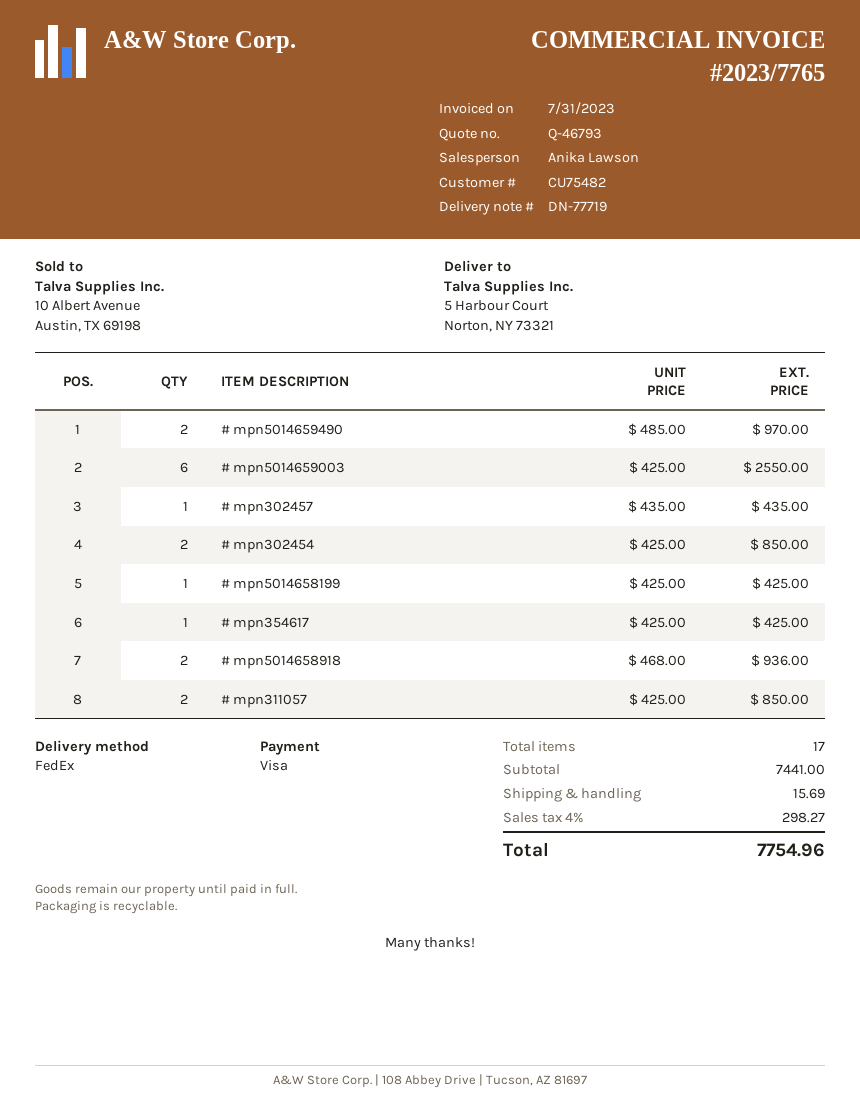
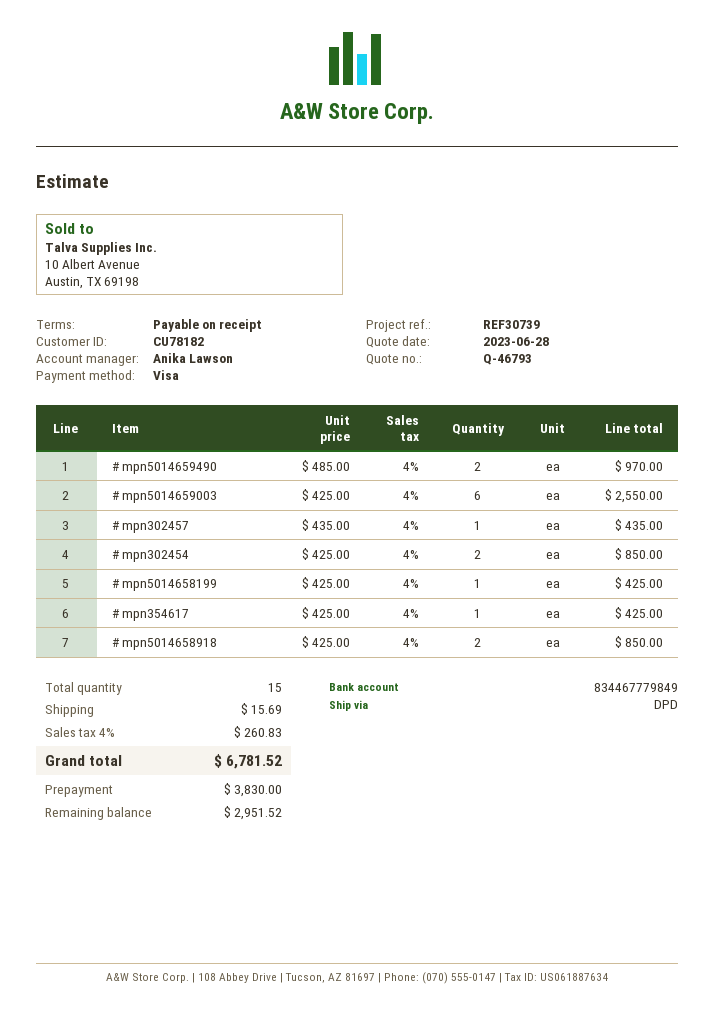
customer number: CU75482 -> CU78182
shipping method: FedEx -> DPD
# mpn5014658918: 2 x 468.00 = 936.00 -> 2 x 425.00 = 850.00
# mpn311057: 2 x 425.00 = 850.00 -> none
total quantity: 17 -> 15
tax: 4% = 298.27 -> 4% = 260.83
total: 7754.96 -> 6781.52

